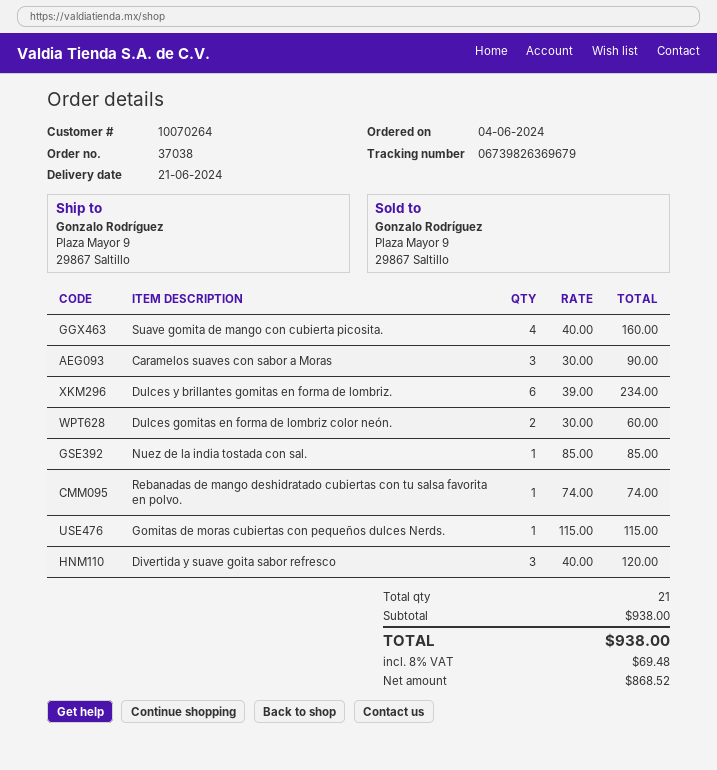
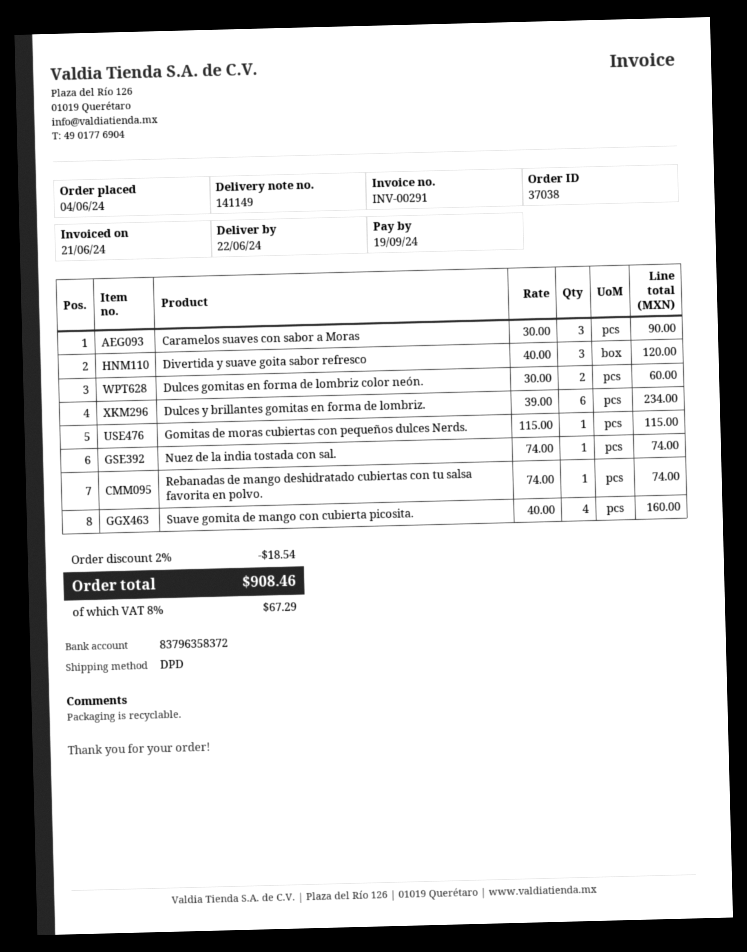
delivery date: 2024-06-21 -> 2024-06-22
Nuez de la india tostada con sal.: 1 x 85.00 = 85.00 -> 1 x 74.00 = 74.00
discount: none -> 2% = 18.54
tax: 8% = 69.48 -> 8% = 67.29
total: 938.00 -> 908.46

